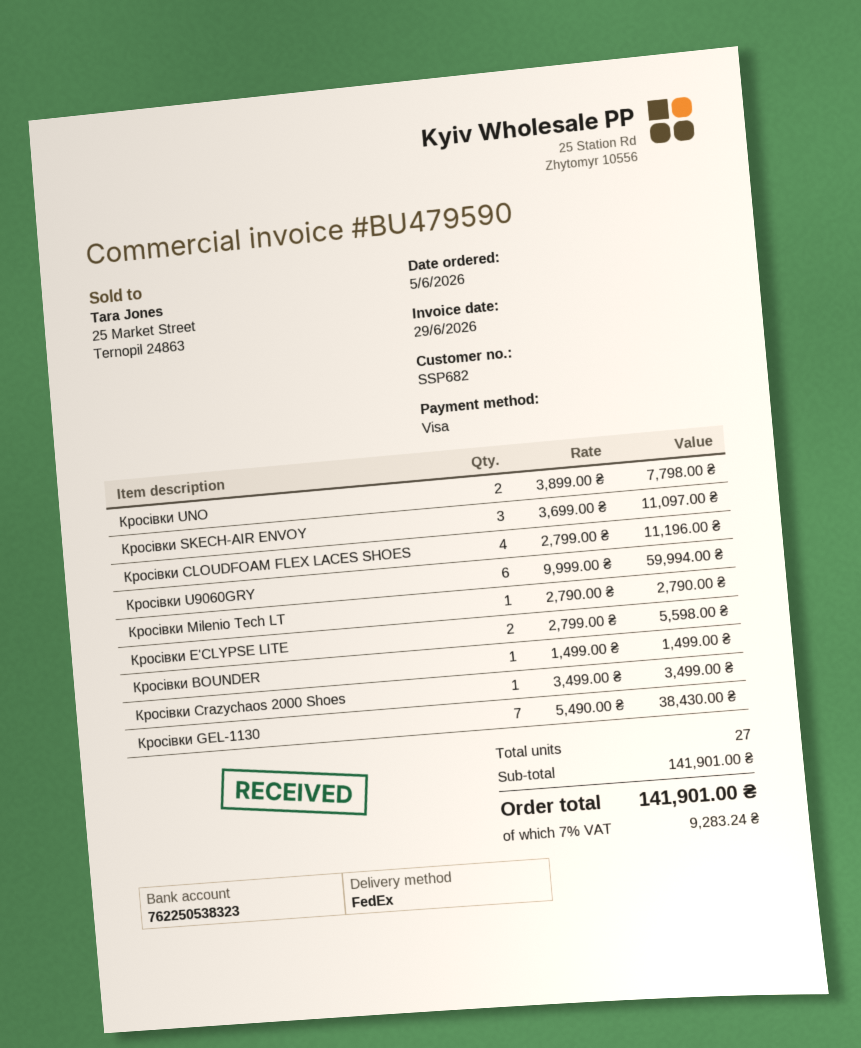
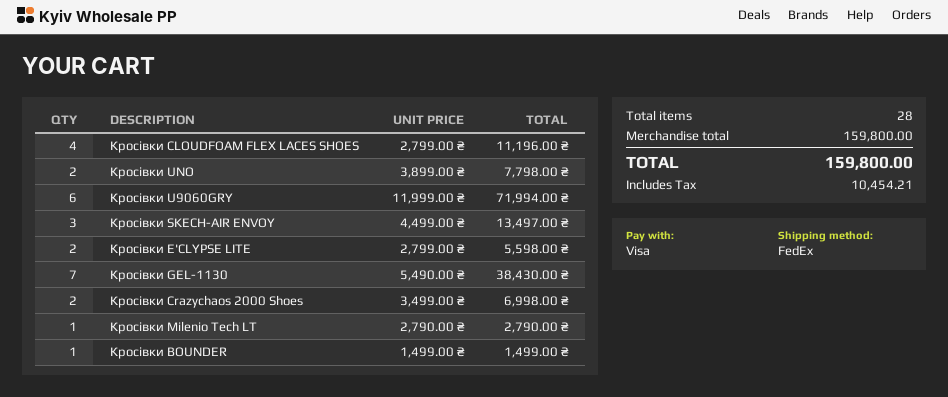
Кросівки SKECH-AIR ENVOY: 3 x 3699.00 = 11097.00 -> 3 x 4499.00 = 13497.00
Кросівки U9060GRY: 6 x 9999.00 = 59994.00 -> 6 x 11999.00 = 71994.00
Кросівки Crazychaos 2000 Shoes: 1 x 3499.00 = 3499.00 -> 2 x 3499.00 = 6998.00
total quantity: 27 -> 28
subtotal: 141901.00 -> 159800.00
tax: 9283.24 -> 10454.21
total: 141901.00 -> 159800.00

